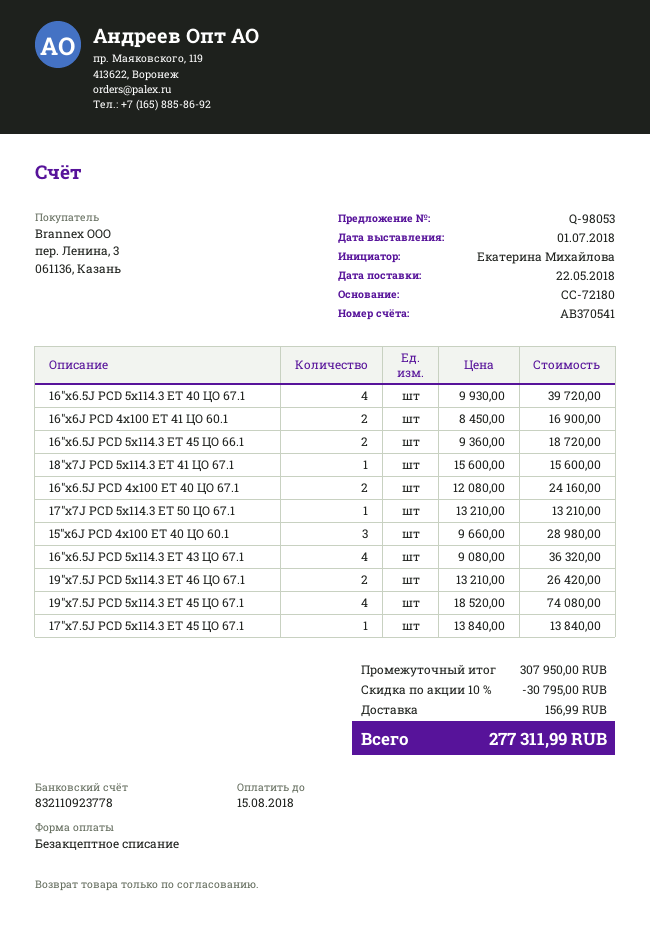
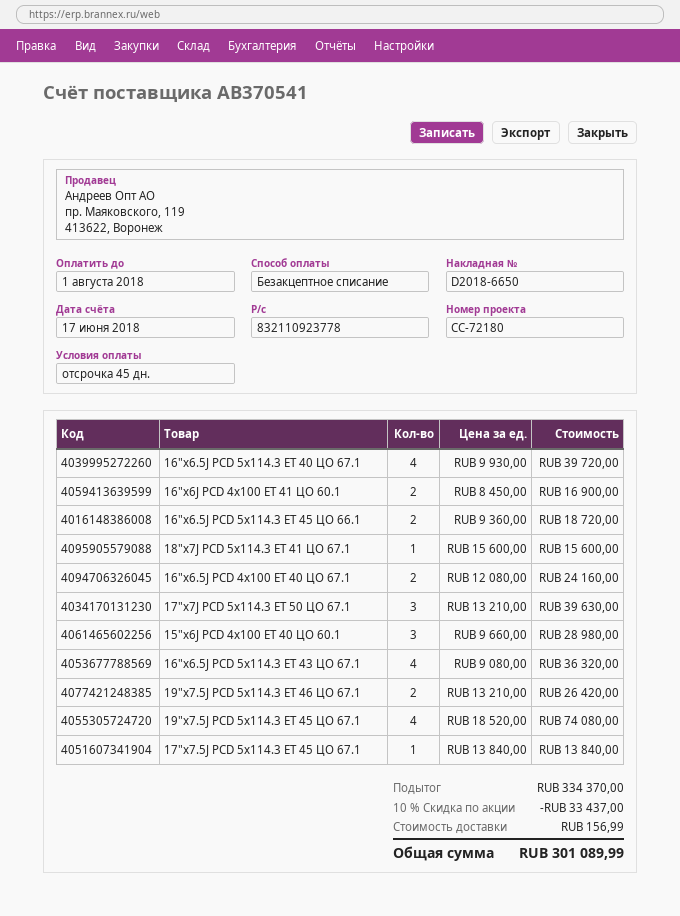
invoice date: 2018-07-01 -> 2018-06-17
due date: 2018-08-15 -> 2018-08-01
17"x7J PCD 5x114.3 ЕТ 50 ЦО 67.1: 1 x 13210.00 = 13210.00 -> 3 x 13210.00 = 39630.00
subtotal: 307950.00 -> 334370.00
discount: 10% = 30795.00 -> 10% = 33437.00
total: 277311.99 -> 301089.99

